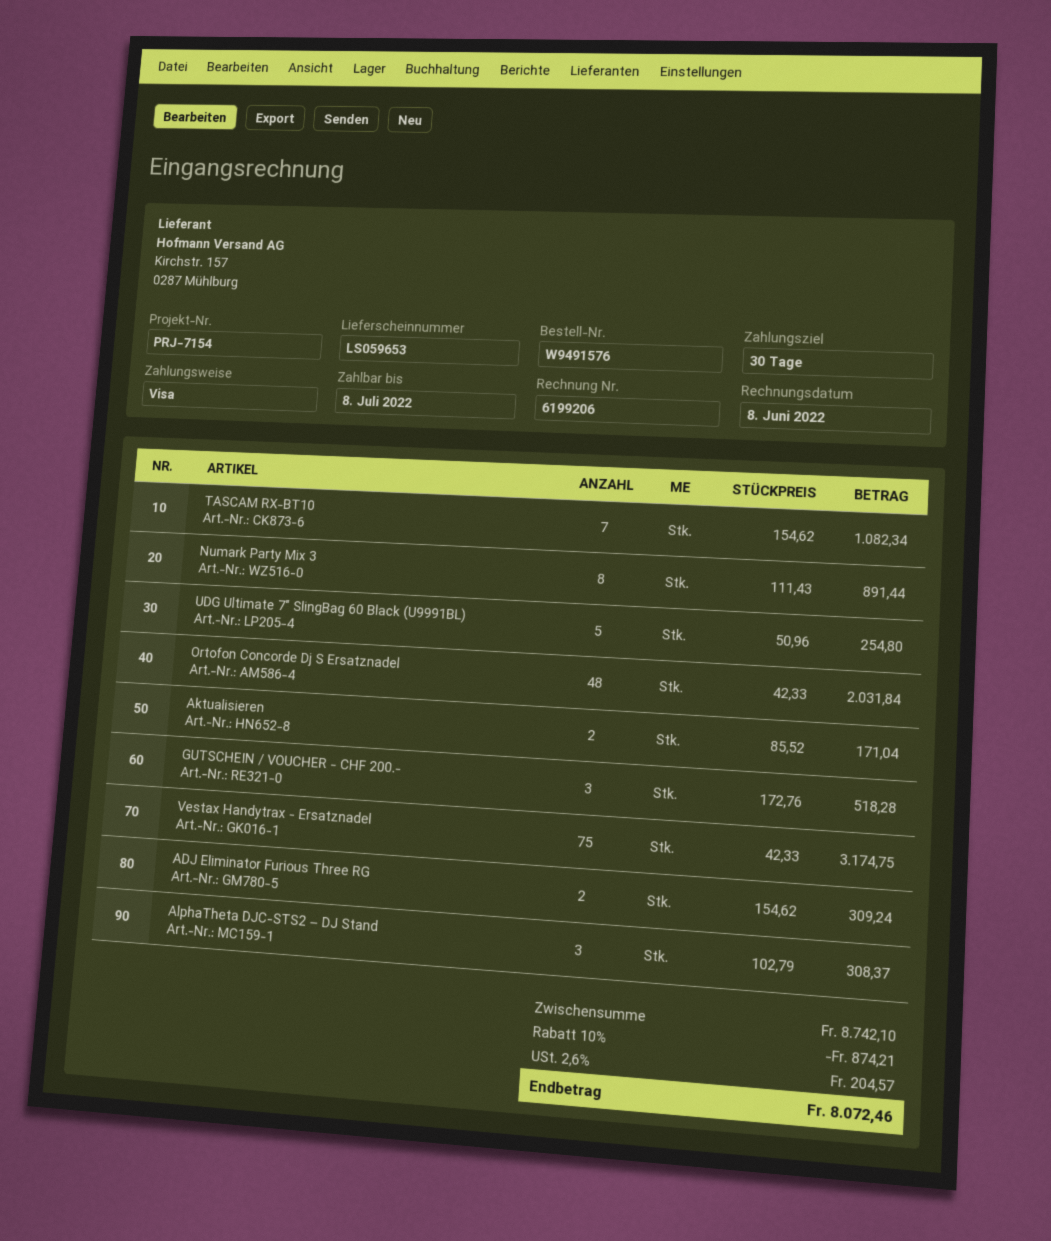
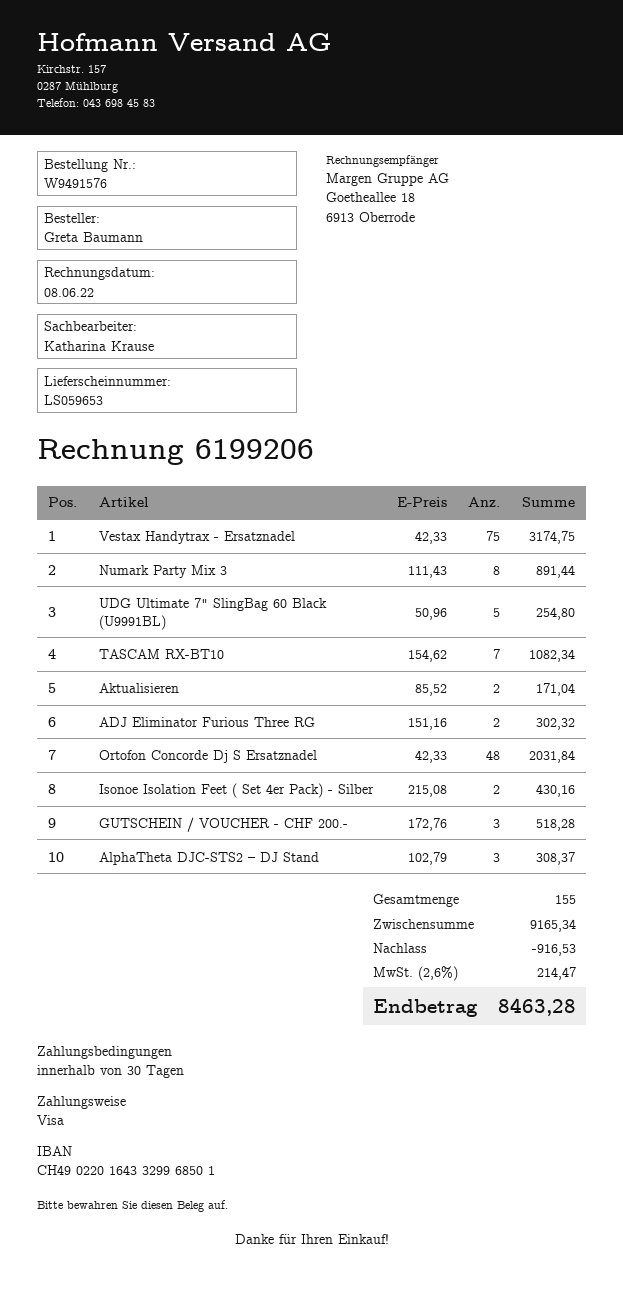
ADJ Eliminator Furious Three RG: 2 x 154.62 = 309.24 -> 2 x 151.16 = 302.32
Isonoe Isolation Feet ( Set 4er Pack) - Silber: none -> 2 x 215.08 = 430.16
subtotal: 8742.10 -> 9165.34
discount: 874.21 -> 916.53
tax: 2.6% = 204.57 -> 2.6% = 214.47
total: 8072.46 -> 8463.28

